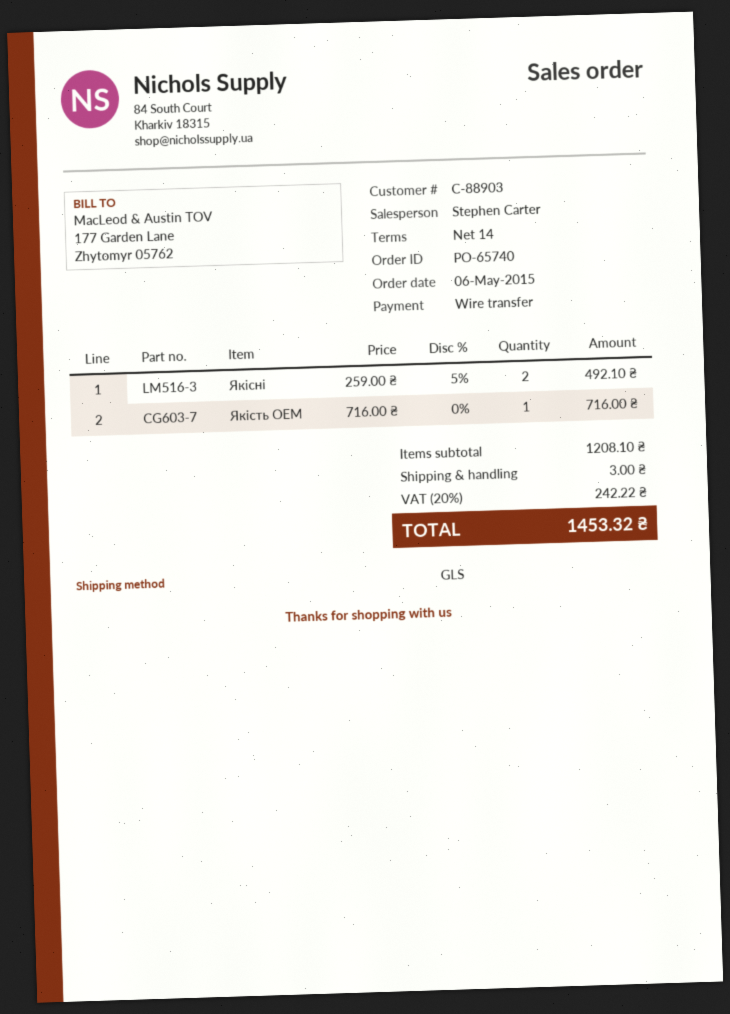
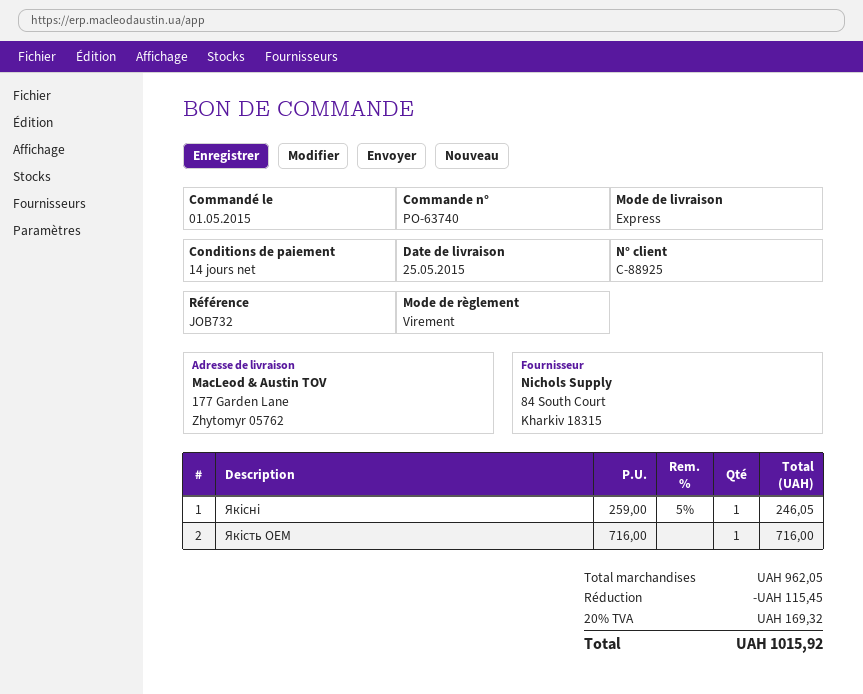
order number: PO-65740 -> PO-63740
order date: 2015-05-06 -> 2015-05-01
customer number: C-88903 -> C-88925
shipping method: GLS -> express
Якісні: 2 x 259.00 - 5% = 492.10 -> 1 x 259.00 - 5% = 246.05
subtotal: 1208.10 -> 962.05
discount: none -> 115.45
shipping: 3.00 -> none
tax: 20% = 242.22 -> 20% = 169.32
total: 1453.32 -> 1015.92

